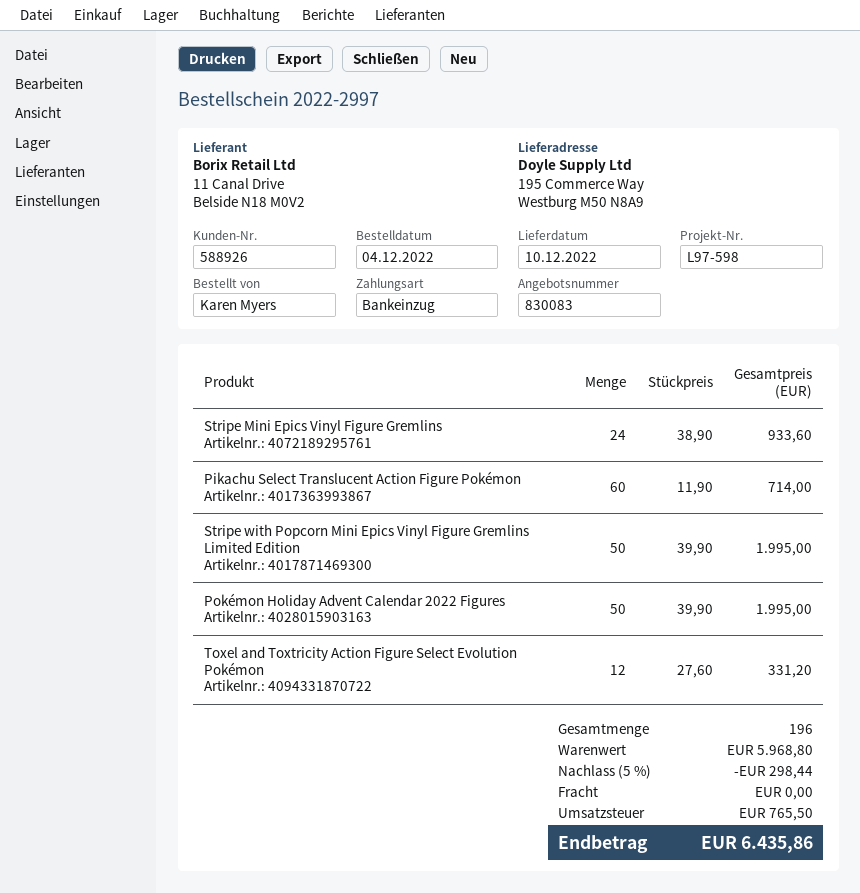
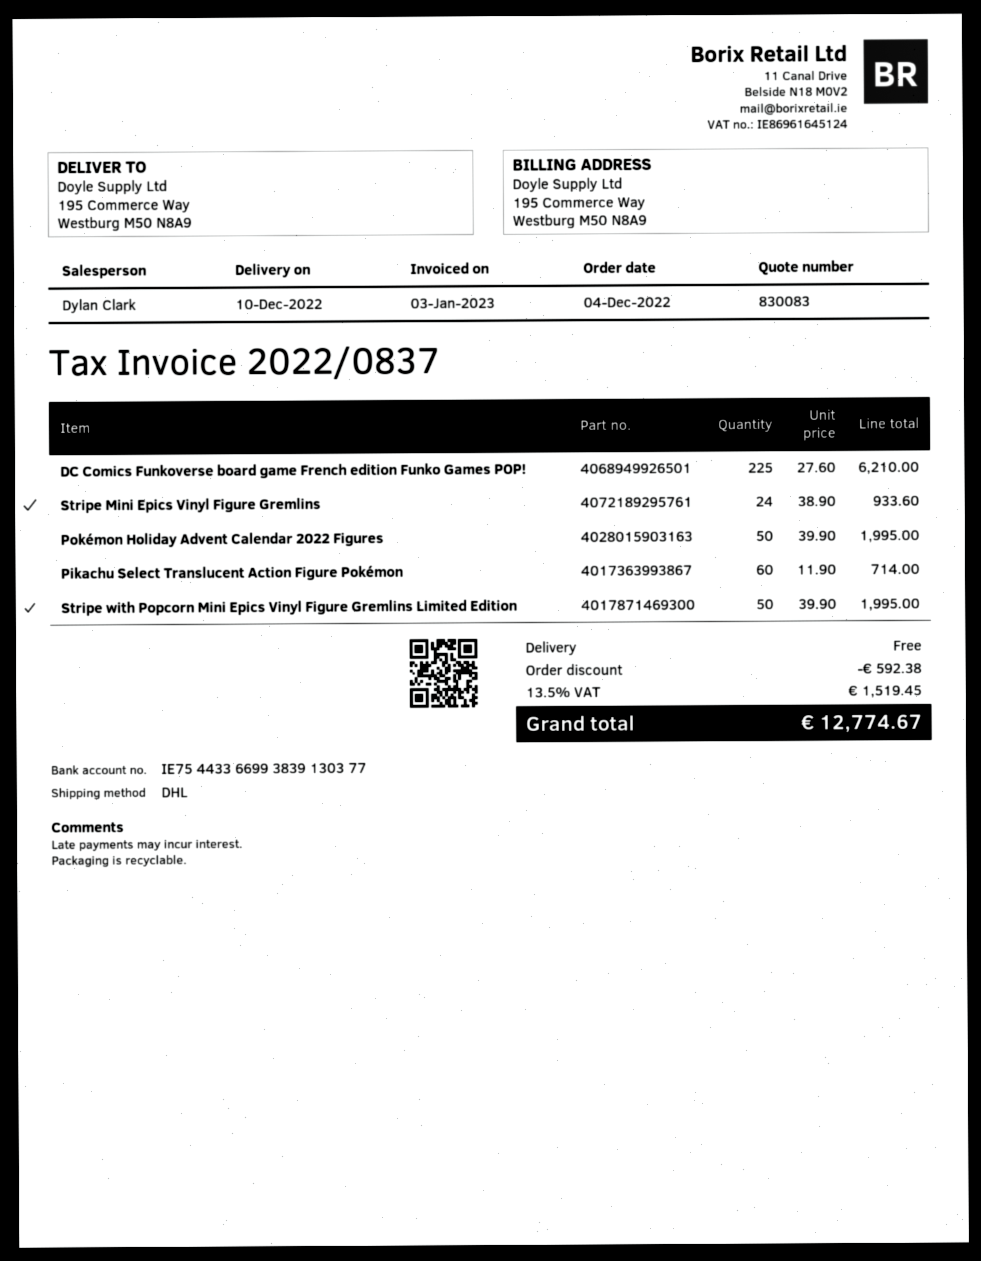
Toxel and Toxtricity Action Figure Select Evolution Pokémon: 12 x 27.60 = 331.20 -> none
DC Comics Funkoverse board game French edition Funko Games POP!: none -> 225 x 27.60 = 6210.00
discount: 298.44 -> 592.38
tax: 765.50 -> 1519.45
total: 6435.86 -> 12774.67

